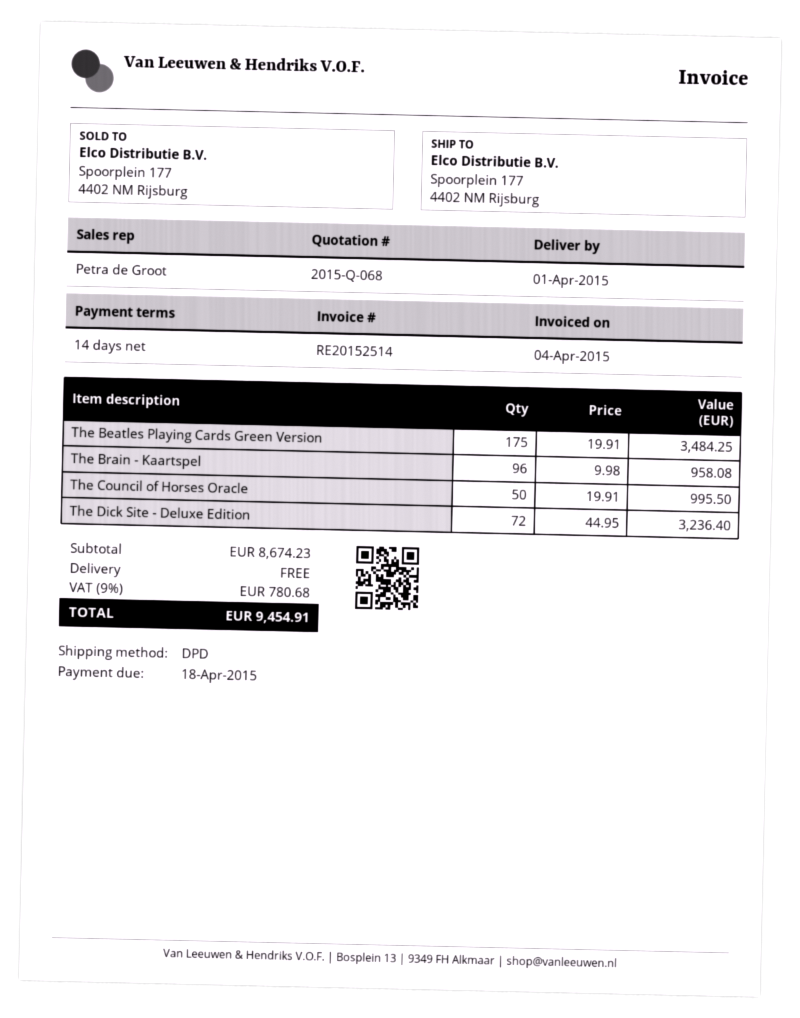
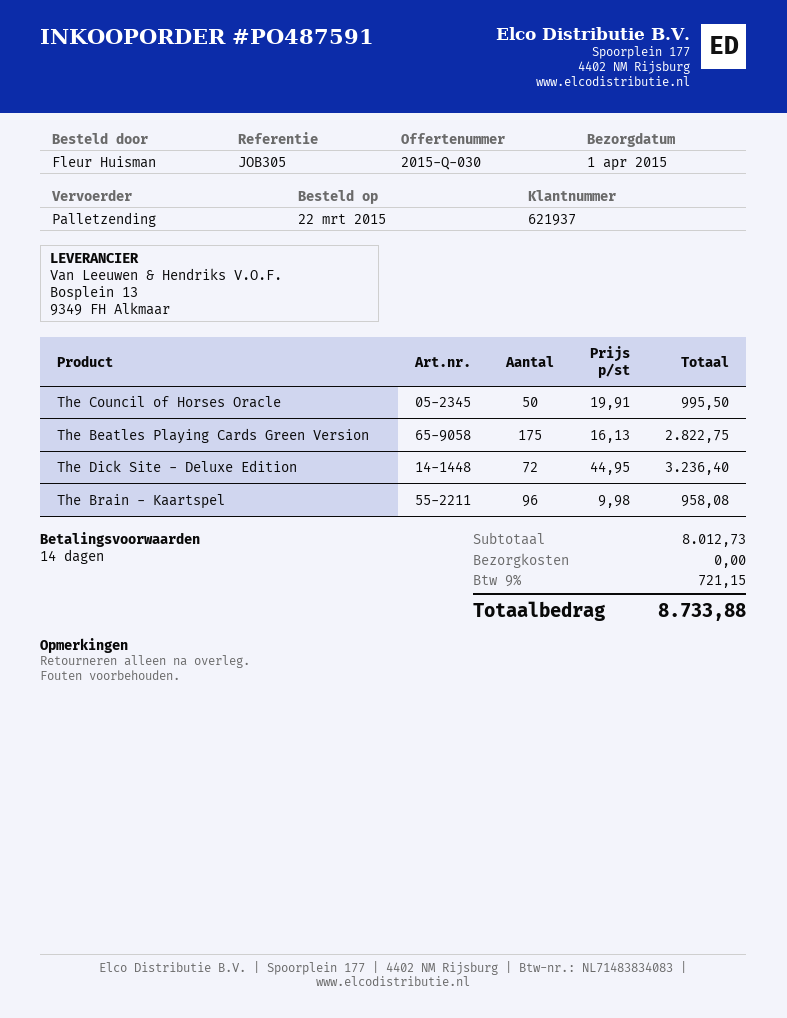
quote number: 2015-Q-068 -> 2015-Q-030
shipping method: DPD -> pallet freight
The Beatles Playing Cards Green Version: 175 x 19.91 = 3484.25 -> 175 x 16.13 = 2822.75
subtotal: 8674.23 -> 8012.73
tax: 9% = 780.68 -> 9% = 721.15
total: 9454.91 -> 8733.88

